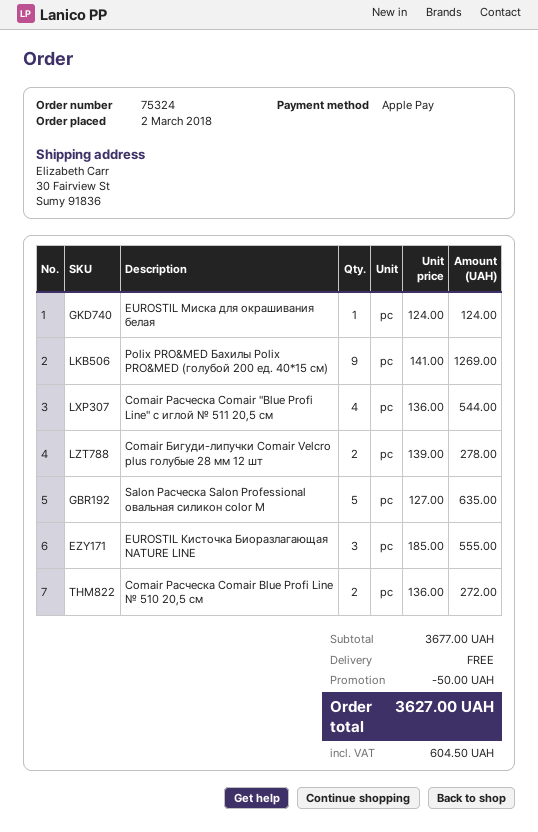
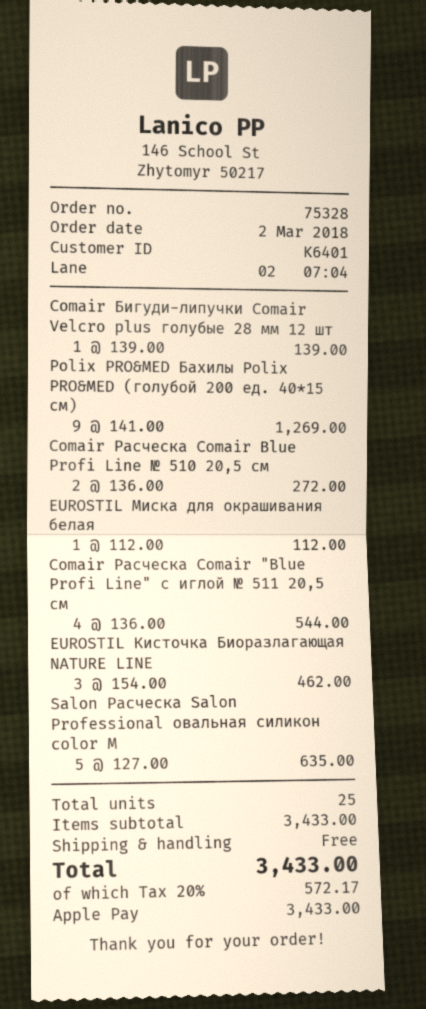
order number: 75324 -> 75328
EUROSTIL Миска для окрашивания белая: 1 x 124.00 = 124.00 -> 1 x 112.00 = 112.00
Comair Бигуди-липучки Comair Velcro plus голубые 28 мм 12 шт: 2 x 139.00 = 278.00 -> 1 x 139.00 = 139.00
EUROSTIL Кисточка Биоразлагающая NATURE LINE: 3 x 185.00 = 555.00 -> 3 x 154.00 = 462.00
subtotal: 3677.00 -> 3433.00
discount: 50.00 -> none
tax: 604.50 -> 572.17
total: 3627.00 -> 3433.00

